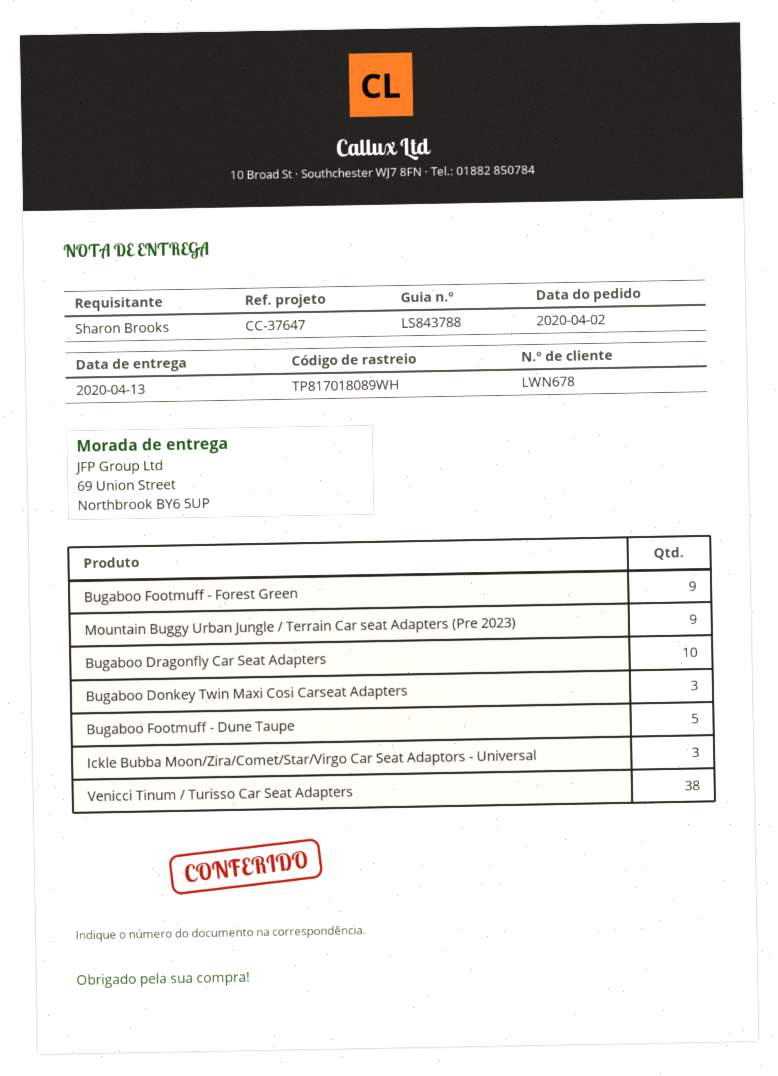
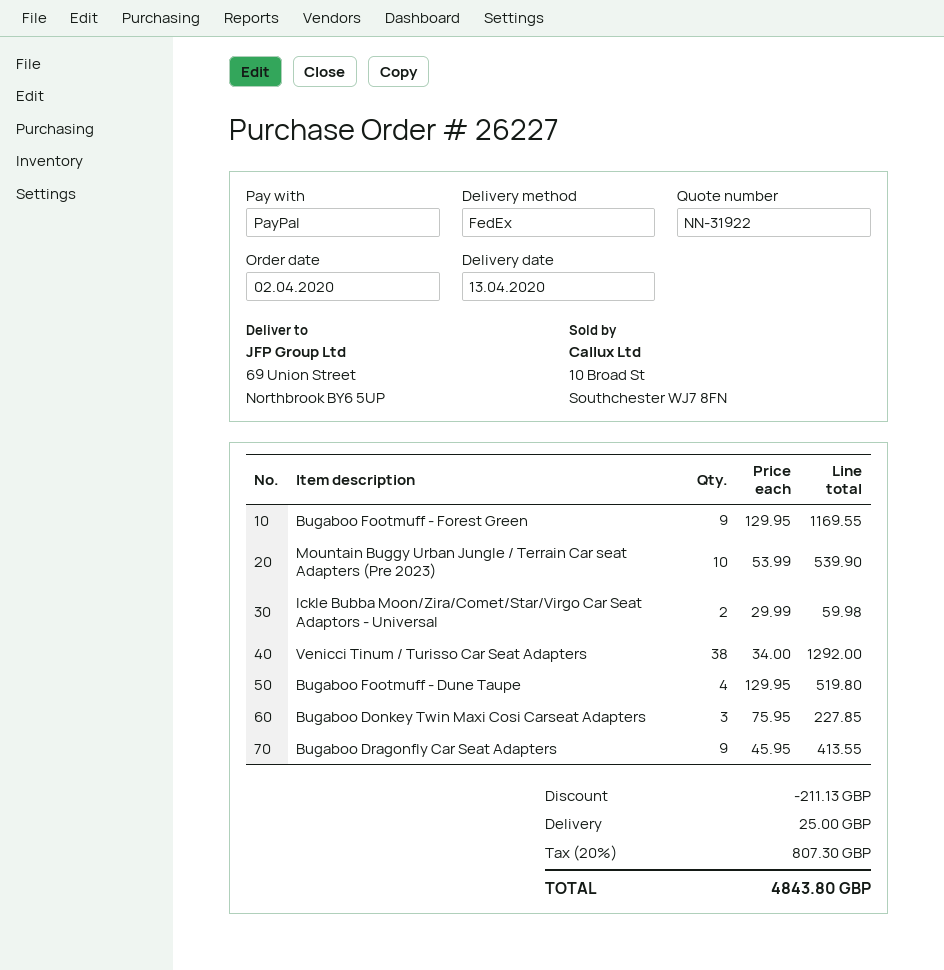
Mountain Buggy Urban Jungle / Terrain Car seat Adapters (Pre 2023): 9 -> 10
Bugaboo Dragonfly Car Seat Adapters: 10 -> 9
Bugaboo Footmuff - Dune Taupe: 5 -> 4
Ickle Bubba Moon/Zira/Comet/Star/Virgo Car Seat Adaptors - Universal: 3 -> 2

